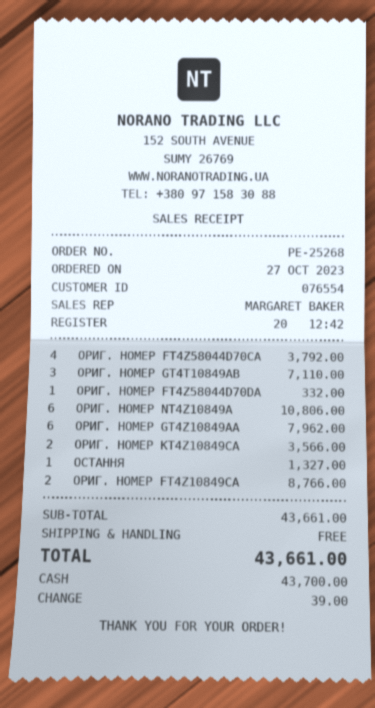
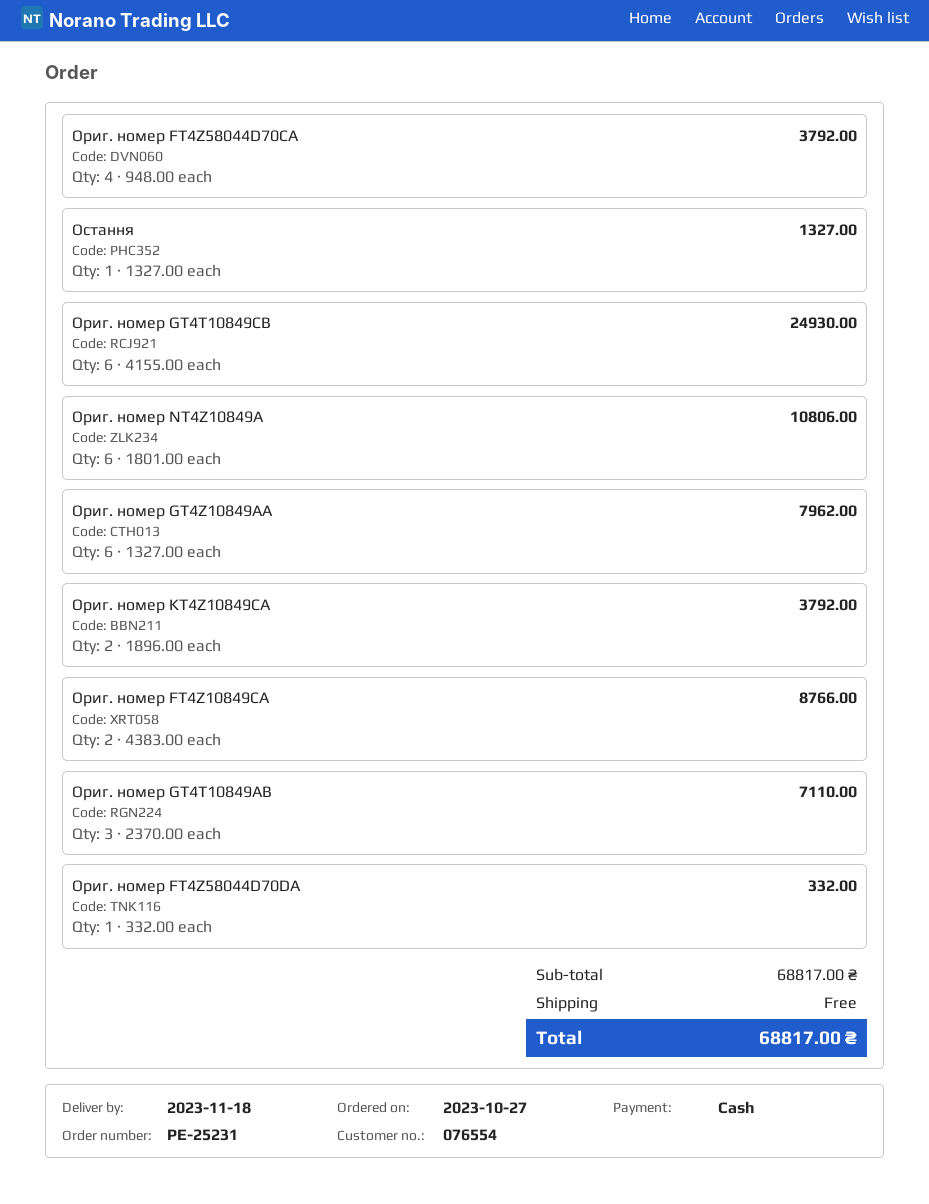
order number: PE-25268 -> PE-25231
ОРИГ. НОМЕР KT4Z10849CA: 2 for 3566.00 -> 2 for 3792.00
Ориг. номер GT4T10849CB: none -> 6 for 24930.00
subtotal: 43661.00 -> 68817.00
total: 43661.00 -> 68817.00

